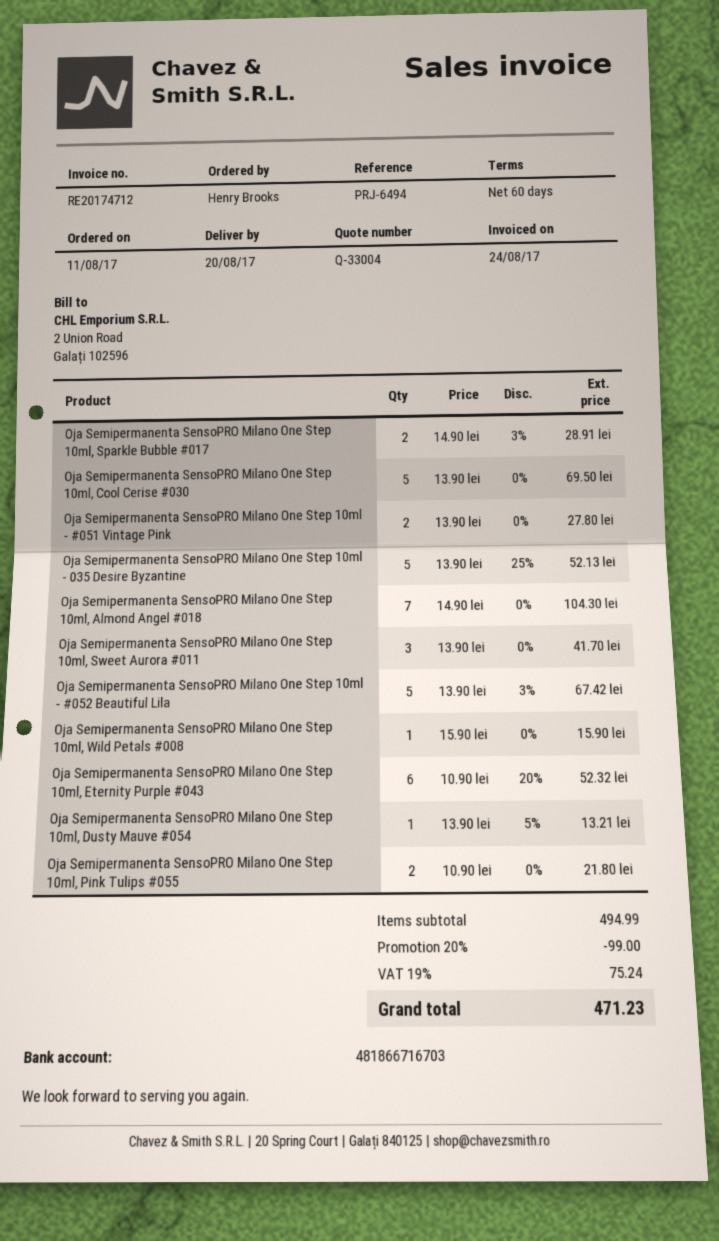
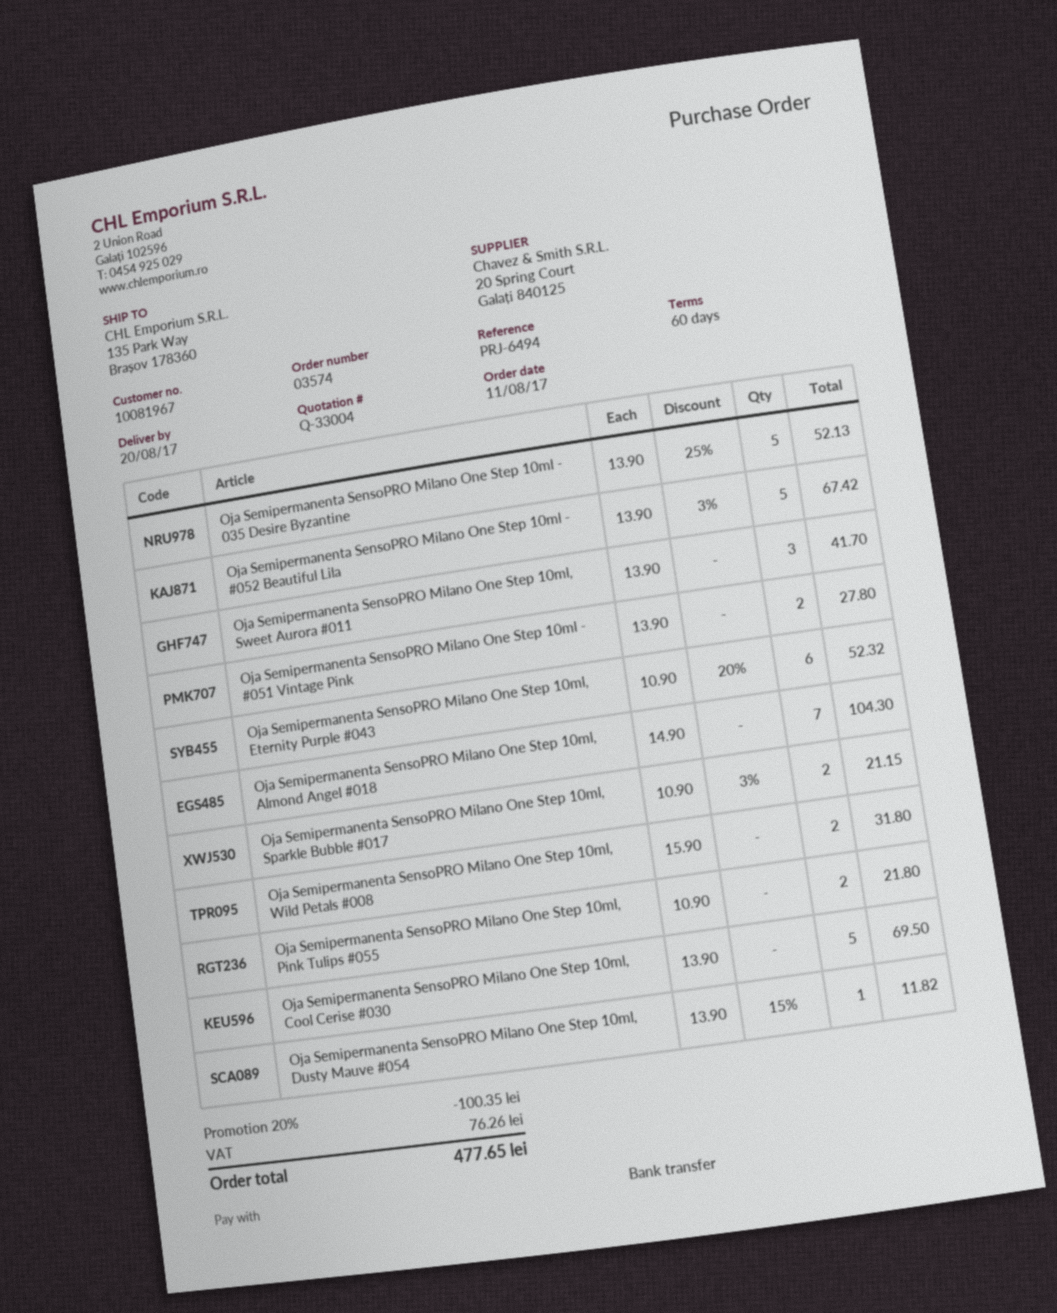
Oja Semipermanenta SensoPRO Milano One Step 10ml, Sparkle Bubble #017: 2 x 14.90 - 3% = 28.91 -> 2 x 10.90 - 3% = 21.15
Oja Semipermanenta SensoPRO Milano One Step 10ml, Wild Petals #008: 1 x 15.90 = 15.90 -> 2 x 15.90 = 31.80
Oja Semipermanenta SensoPRO Milano One Step 10ml, Dusty Mauve #054: 1 x 13.90 - 5% = 13.21 -> 1 x 13.90 - 15% = 11.82
discount: 20% = 99.00 -> 20% = 100.35
tax: 75.24 -> 76.26
total: 471.23 -> 477.65

